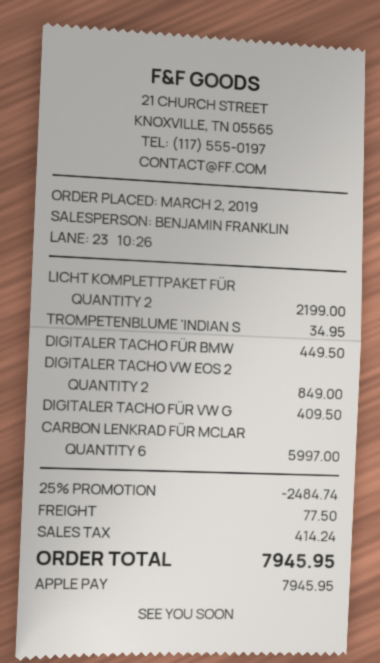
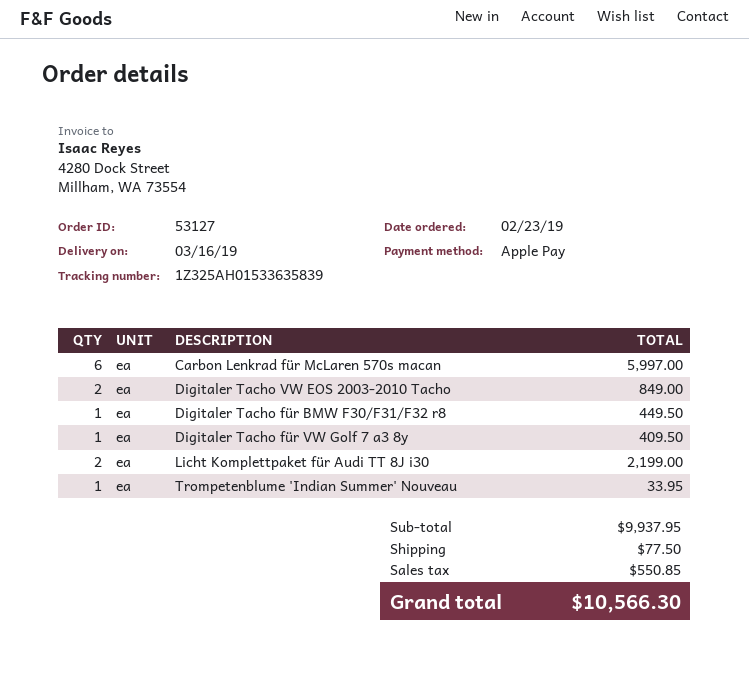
order date: 2019-03-02 -> 2019-02-23
TROMPETENBLUME 'INDIAN S: 1 for 34.95 -> 1 for 33.95
discount: 25% = 2484.74 -> none
tax: 414.24 -> 550.85
total: 7945.95 -> 10566.30

